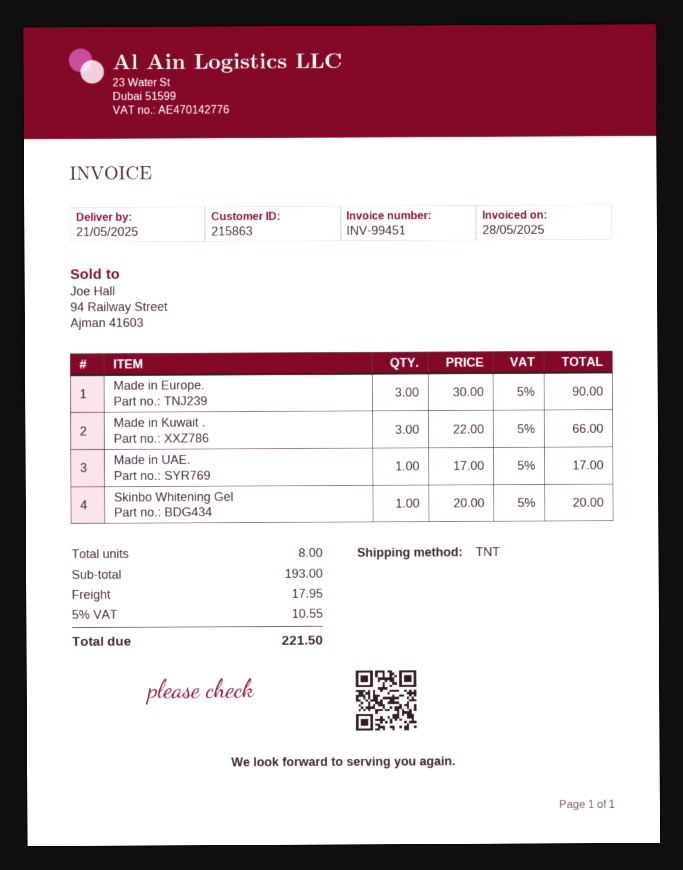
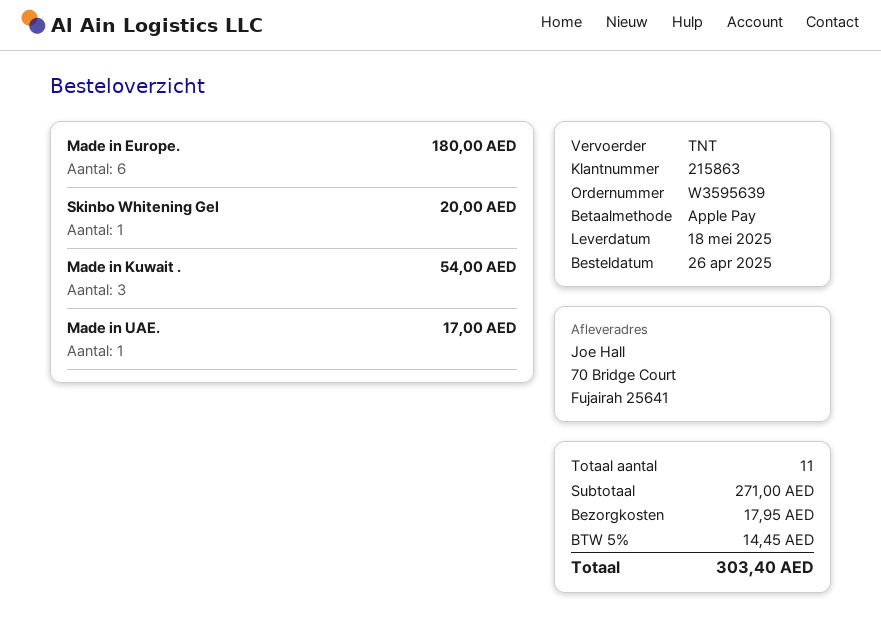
delivery date: 2025-05-21 -> 2025-05-18
Made in Europe.: 3 for 90.00 -> 6 for 180.00
Made in Kuwait .: 3 for 66.00 -> 3 for 54.00
total quantity: 8 -> 11
subtotal: 193.00 -> 271.00
tax: 5% = 10.55 -> 5% = 14.45
total: 221.50 -> 303.40

